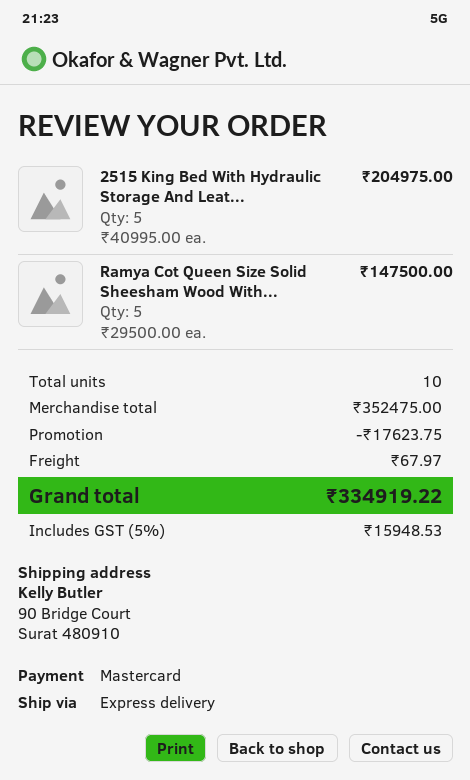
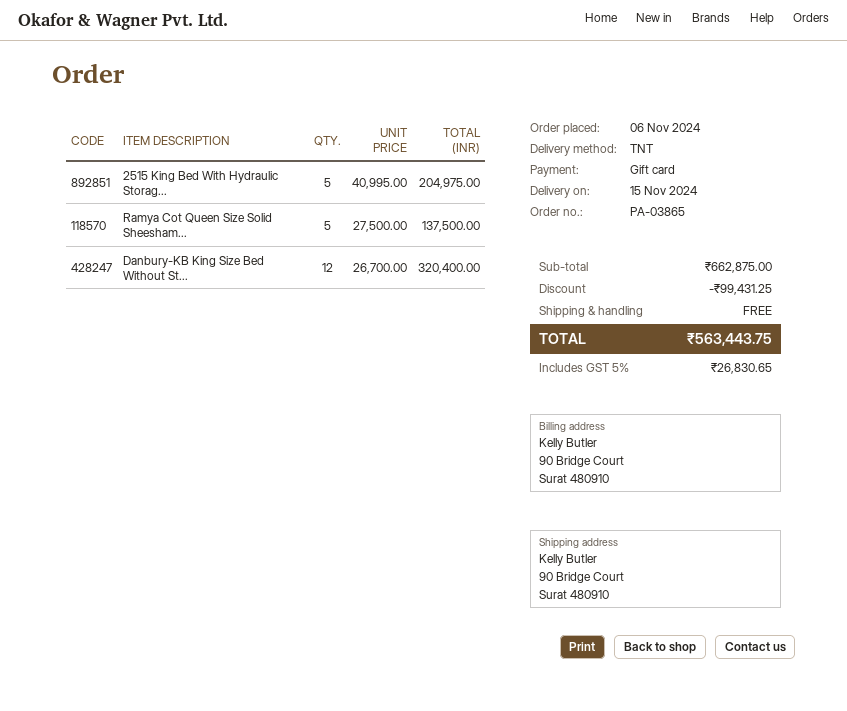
payment method: Mastercard -> gift card
shipping method: express -> TNT
Ramya Cot Queen Size Solid Sheesham Wood With...: 5 x 29500.00 = 147500.00 -> 5 x 27500.00 = 137500.00
Danbury-KB King Size Bed Without St...: none -> 12 x 26700.00 = 320400.00
subtotal: 352475.00 -> 662875.00
discount: 17623.75 -> 99431.25
shipping: 67.97 -> 0.00
tax: 5% = 15948.53 -> 5% = 26830.65
total: 334919.22 -> 563443.75

